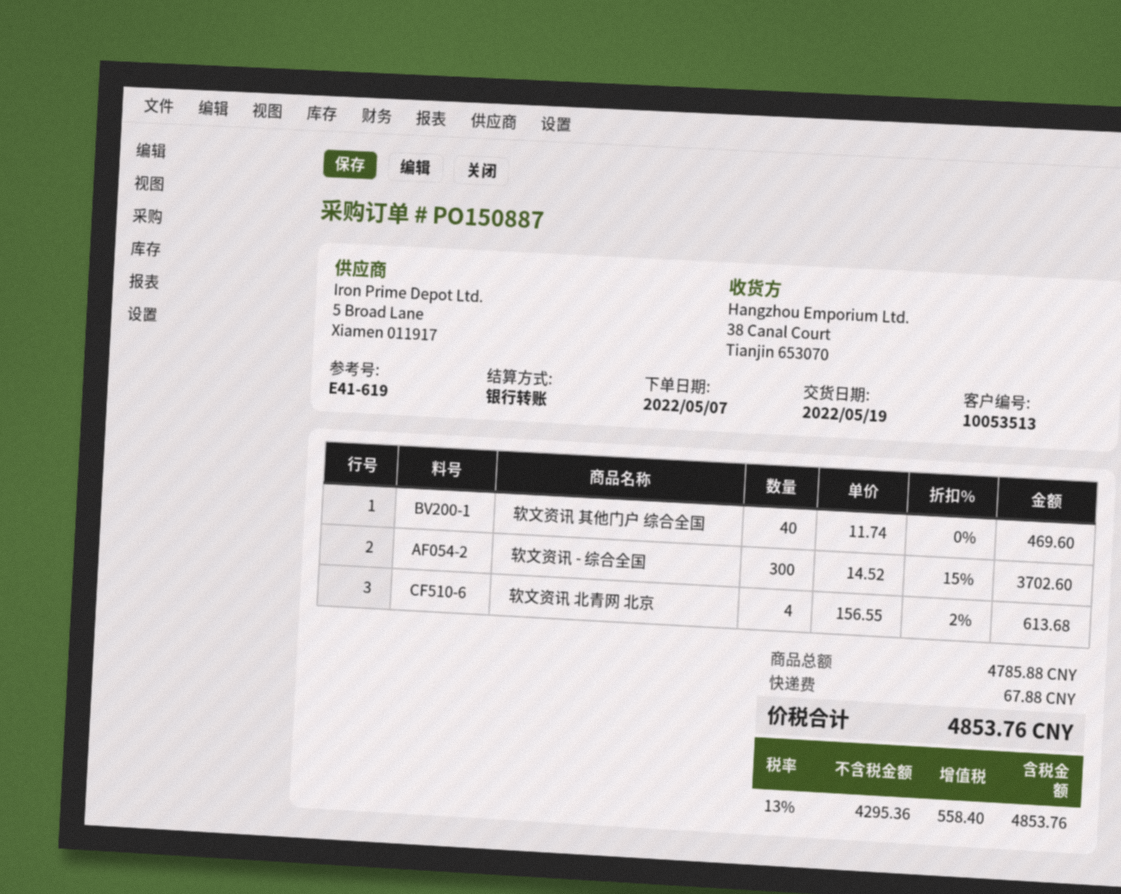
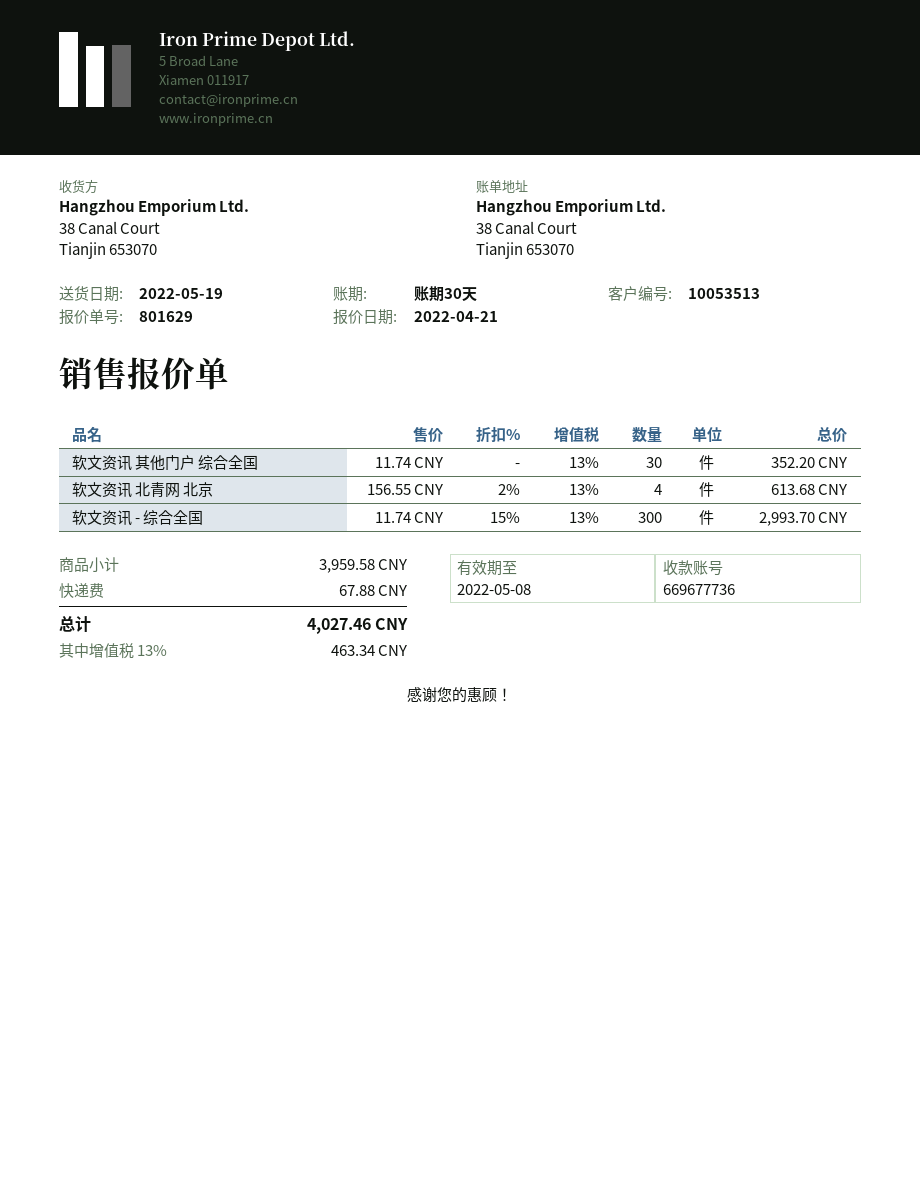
软文资讯 其他门户 综合全国: 40 x 11.74 = 469.60 -> 30 x 11.74 = 352.20
软文资讯 - 综合全国: 300 x 14.52 - 15% = 3702.60 -> 300 x 11.74 - 15% = 2993.70
subtotal: 4785.88 -> 3959.58
tax: 13% = 558.40 -> 13% = 463.34
total: 4853.76 -> 4027.46

